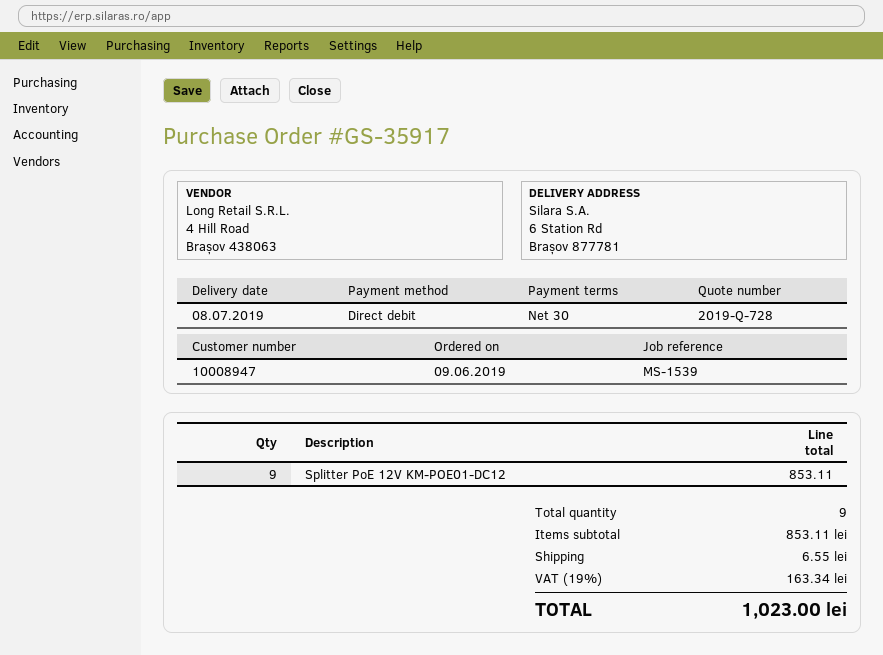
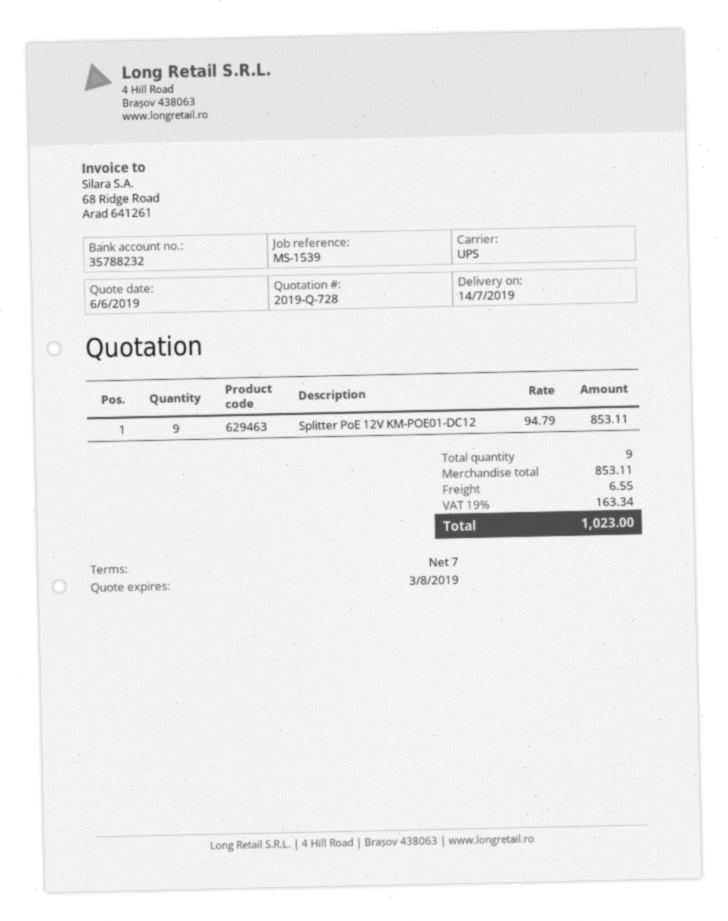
delivery date: 2019-07-08 -> 2019-07-14
payment terms: 30 days -> 7 days

